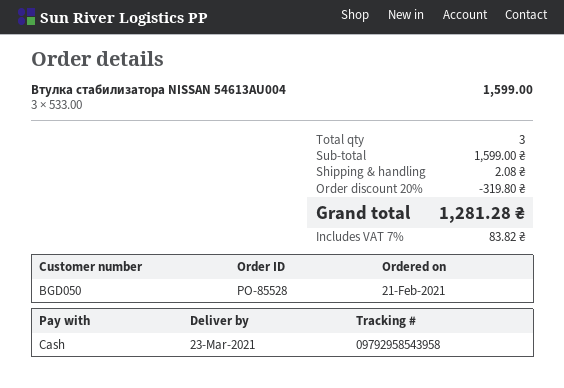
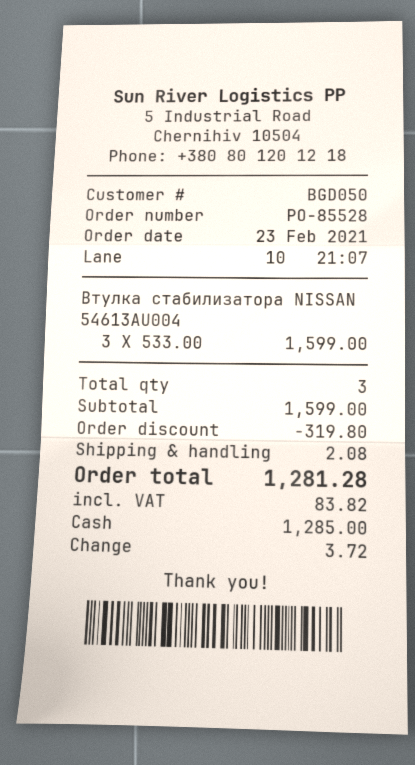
order date: 2021-02-21 -> 2021-02-23

